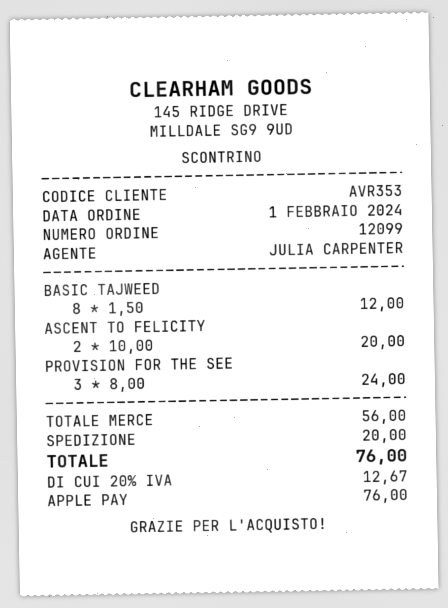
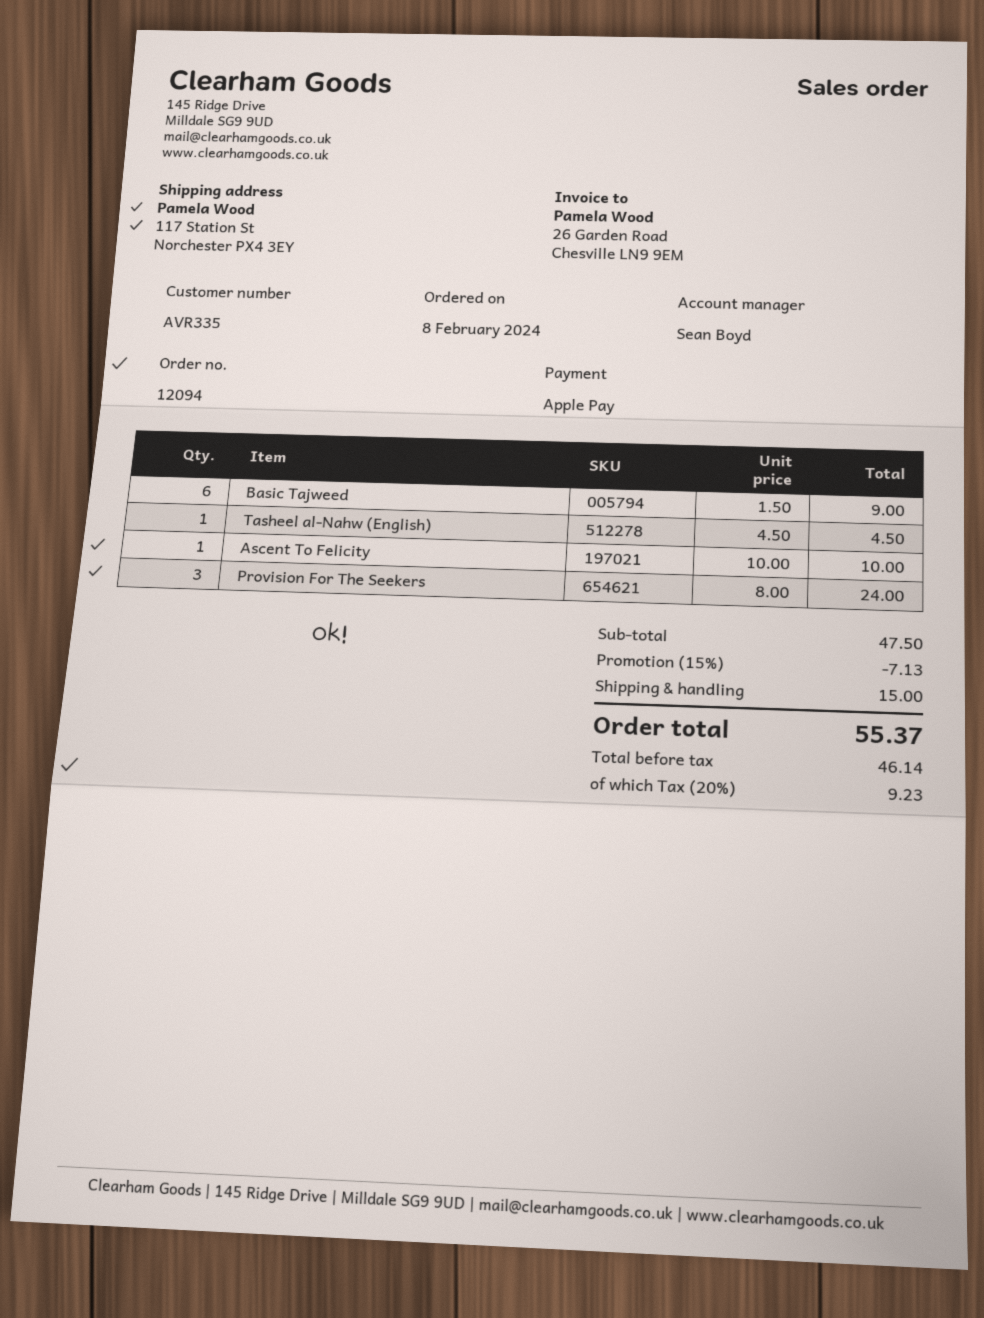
order number: 12099 -> 12094
order date: 2024-02-01 -> 2024-02-08
customer number: AVR353 -> AVR335
sales rep: JULIA CARPENTER -> Sean Boyd
BASIC TAJWEED: 8 x 1.50 = 12.00 -> 6 x 1.50 = 9.00
ASCENT TO FELICITY: 2 x 10.00 = 20.00 -> 1 x 10.00 = 10.00
Tasheel al-Nahw (English): none -> 1 x 4.50 = 4.50
subtotal: 56.00 -> 47.50
discount: none -> 15% = 7.13
shipping: 20.00 -> 15.00
tax: 20% = 12.67 -> 20% = 9.23
total: 76.00 -> 55.37

